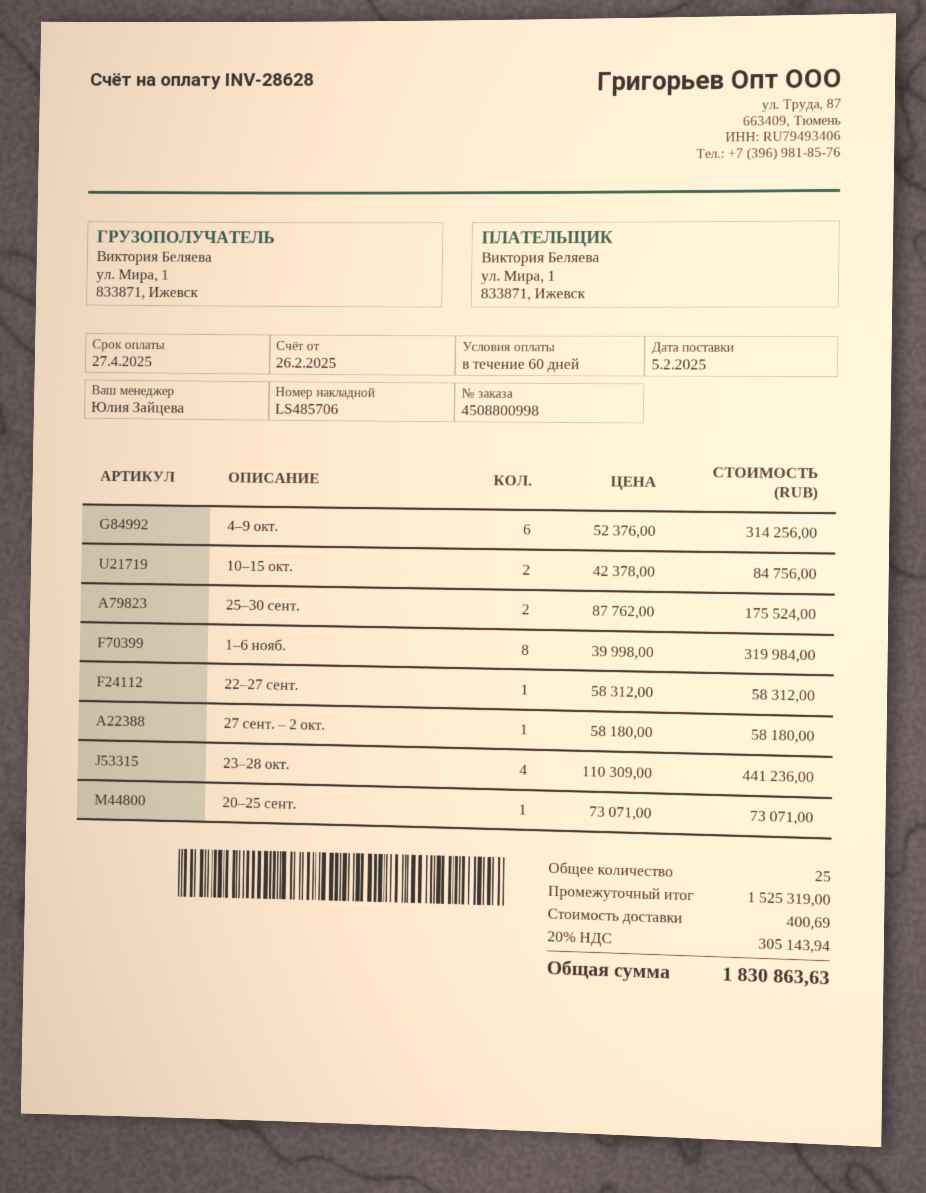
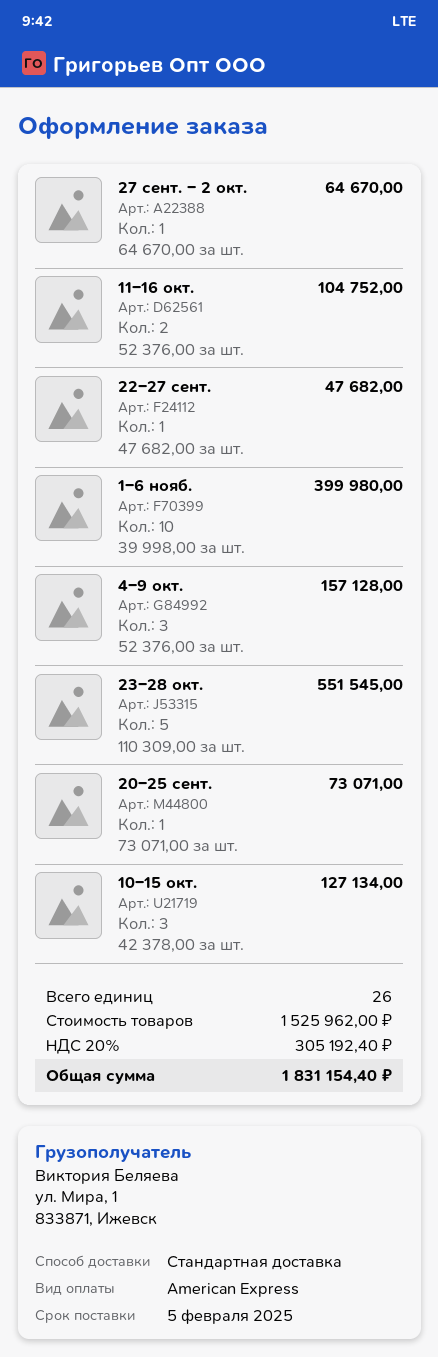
4–9 окт.: 6 x 52376.00 = 314256.00 -> 3 x 52376.00 = 157128.00
10–15 окт.: 2 x 42378.00 = 84756.00 -> 3 x 42378.00 = 127134.00
25–30 сент.: 2 x 87762.00 = 175524.00 -> none
1–6 нояб.: 8 x 39998.00 = 319984.00 -> 10 x 39998.00 = 399980.00
22–27 сент.: 1 x 58312.00 = 58312.00 -> 1 x 47682.00 = 47682.00
27 сент. – 2 окт.: 1 x 58180.00 = 58180.00 -> 1 x 64670.00 = 64670.00
23–28 окт.: 4 x 110309.00 = 441236.00 -> 5 x 110309.00 = 551545.00
11–16 окт.: none -> 2 x 52376.00 = 104752.00
total quantity: 25 -> 26
subtotal: 1525319.00 -> 1525962.00
shipping: 400.69 -> none
tax: 20% = 305143.94 -> 20% = 305192.40
total: 1830863.63 -> 1831154.40

